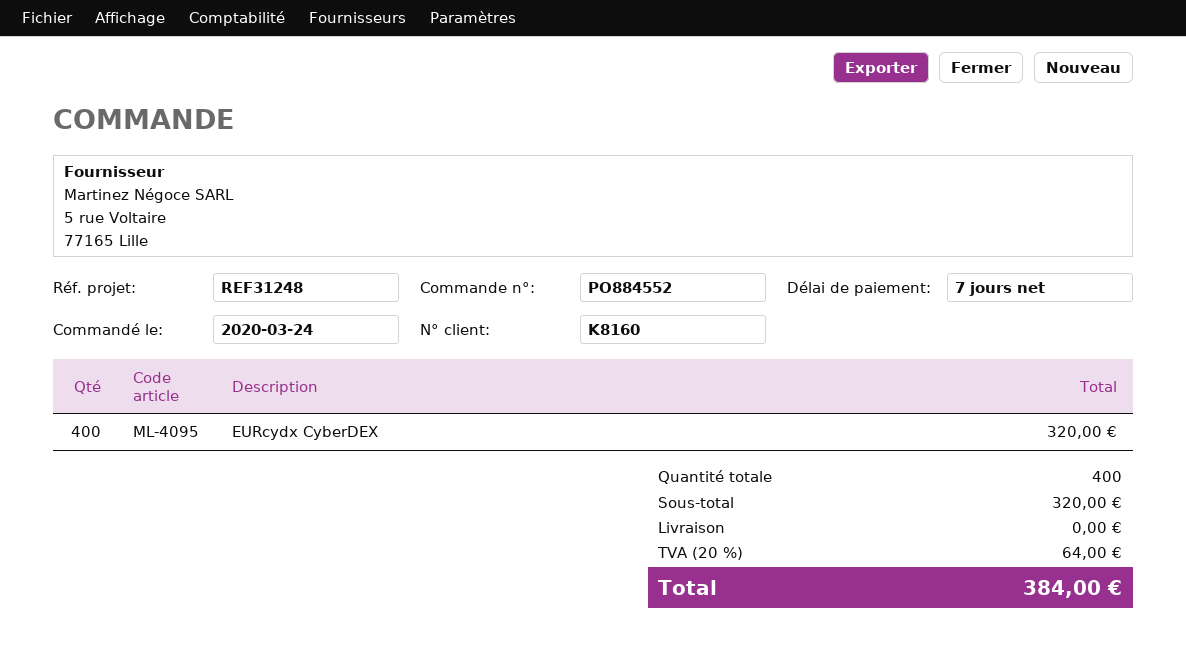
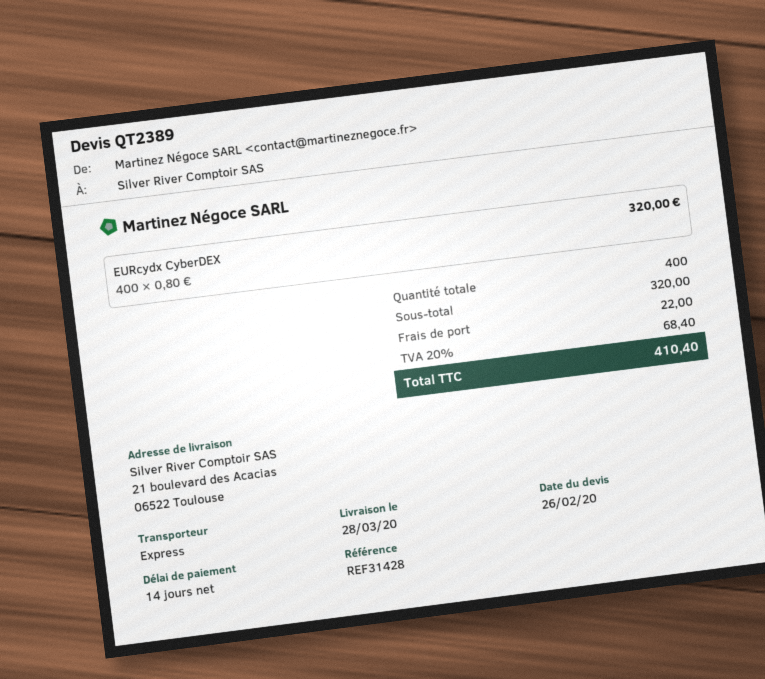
payment terms: 7 days -> 14 days
reference: REF31248 -> REF31428
shipping: 0.00 -> 22.00
tax: 20% = 64.00 -> 20% = 68.40
total: 384.00 -> 410.40

